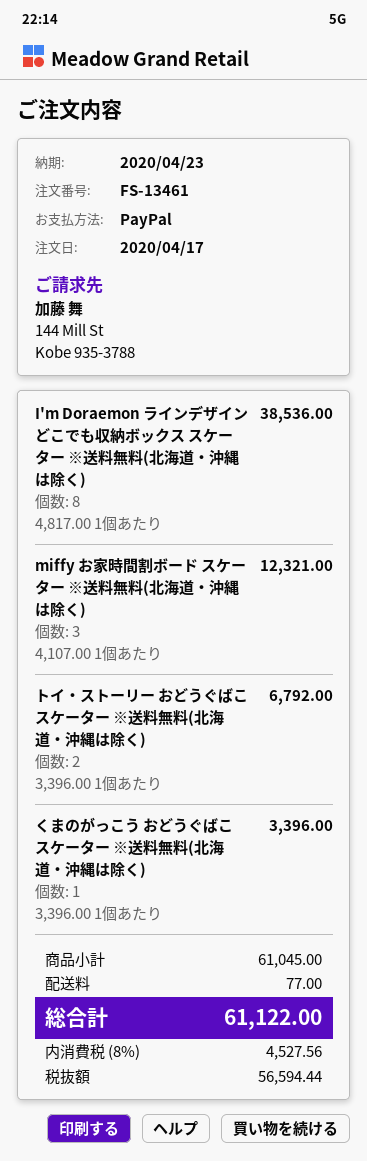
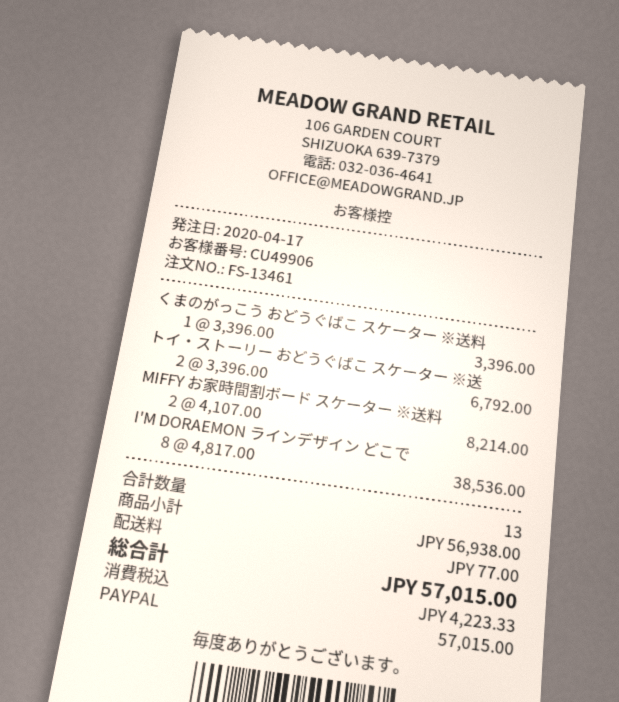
miffy お家時間割ボード スケーター ※送料無料(北海道・沖縄は除く): 3 x 4107.00 = 12321.00 -> 2 x 4107.00 = 8214.00
subtotal: 61045.00 -> 56938.00
tax: 4527.56 -> 4223.33
total: 61122.00 -> 57015.00

